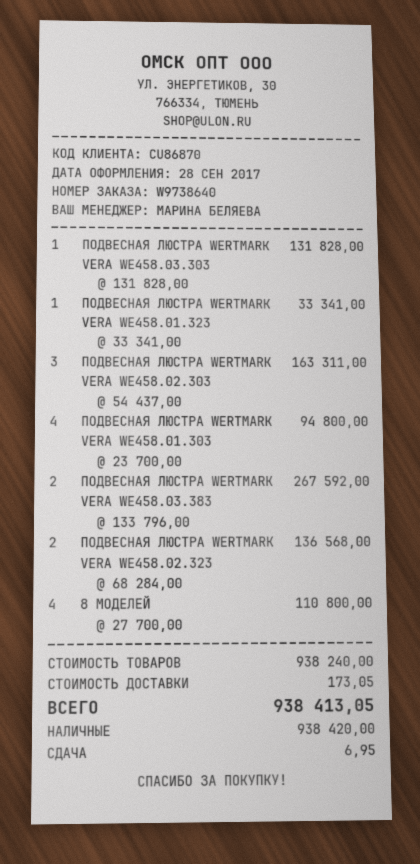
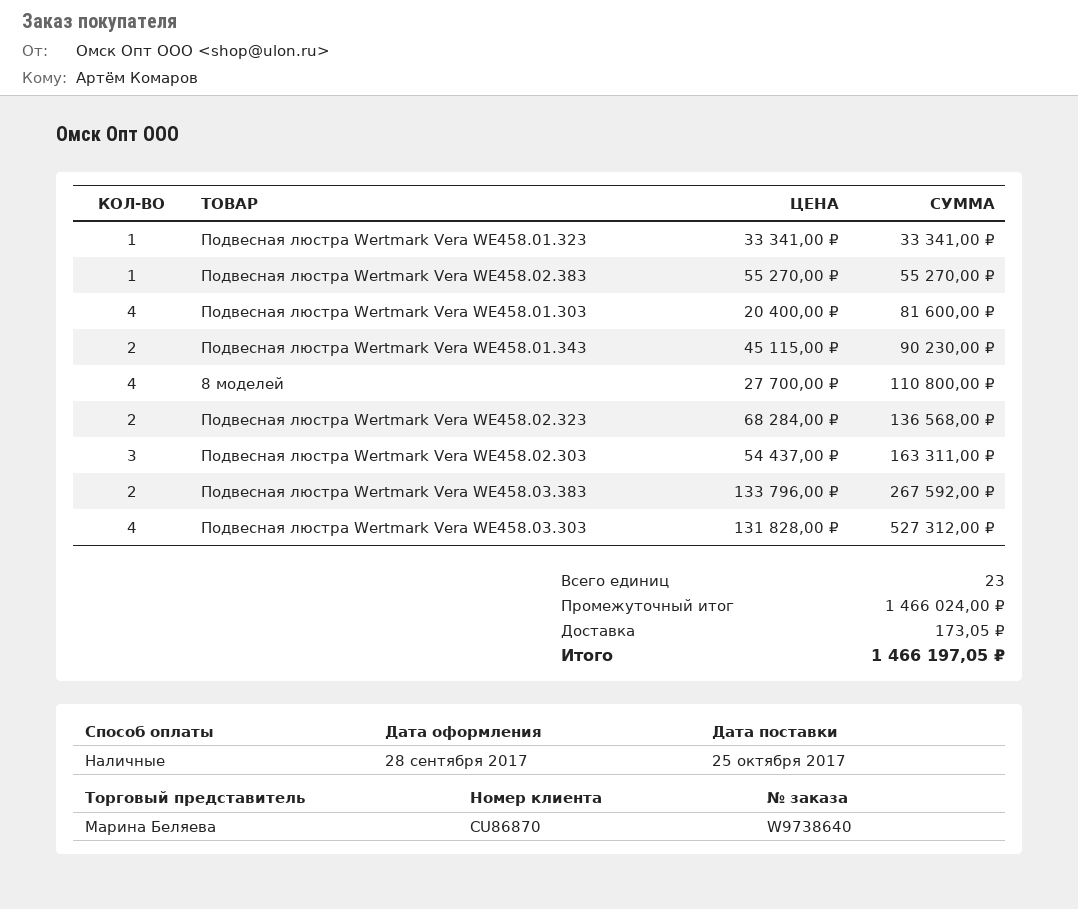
ПОДВЕСНАЯ ЛЮСТРА WERTMARK VERA WE458.03.303: 1 x 131828.00 = 131828.00 -> 4 x 131828.00 = 527312.00
ПОДВЕСНАЯ ЛЮСТРА WERTMARK VERA WE458.01.303: 4 x 23700.00 = 94800.00 -> 4 x 20400.00 = 81600.00
Подвесная люстра Wertmark Vera WE458.02.383: none -> 1 x 55270.00 = 55270.00
Подвесная люстра Wertmark Vera WE458.01.343: none -> 2 x 45115.00 = 90230.00
subtotal: 938240.00 -> 1466024.00
total: 938413.05 -> 1466197.05

